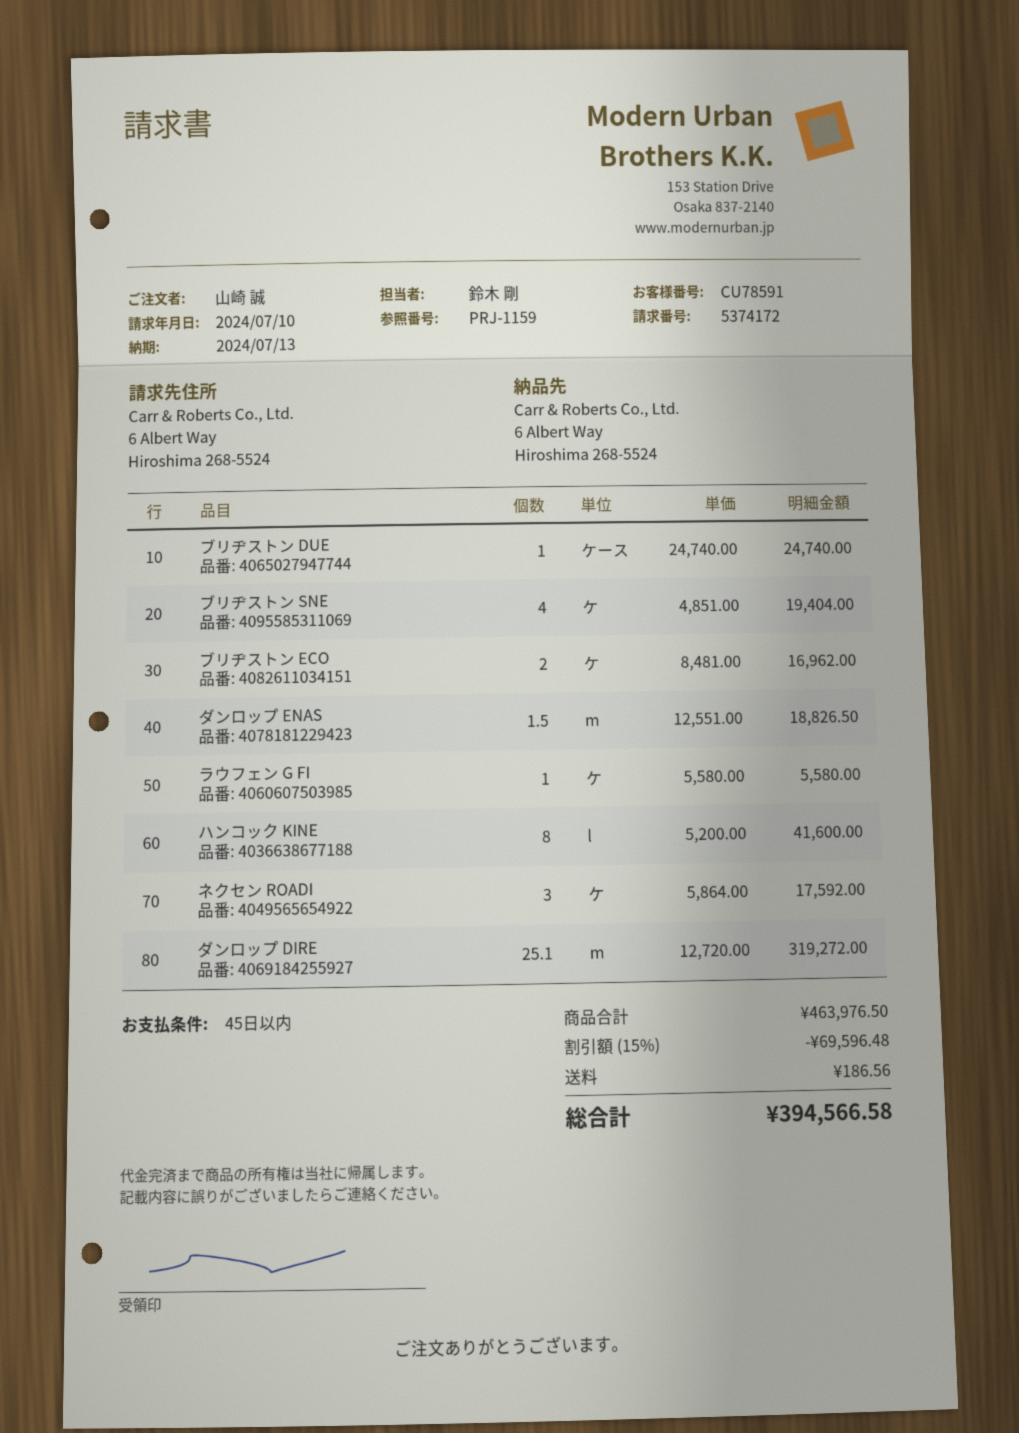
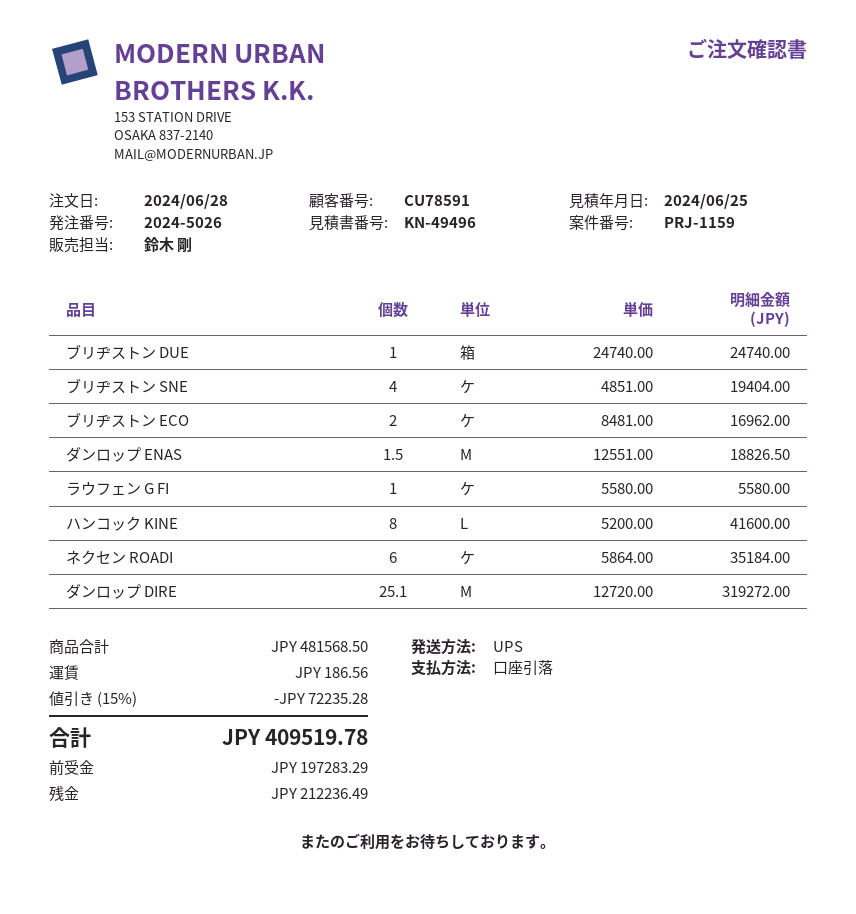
ネクセン ROADI: 3 x 5864.00 = 17592.00 -> 6 x 5864.00 = 35184.00
subtotal: 463976.50 -> 481568.50
discount: 15% = 69596.48 -> 15% = 72235.28
total: 394566.58 -> 409519.78

